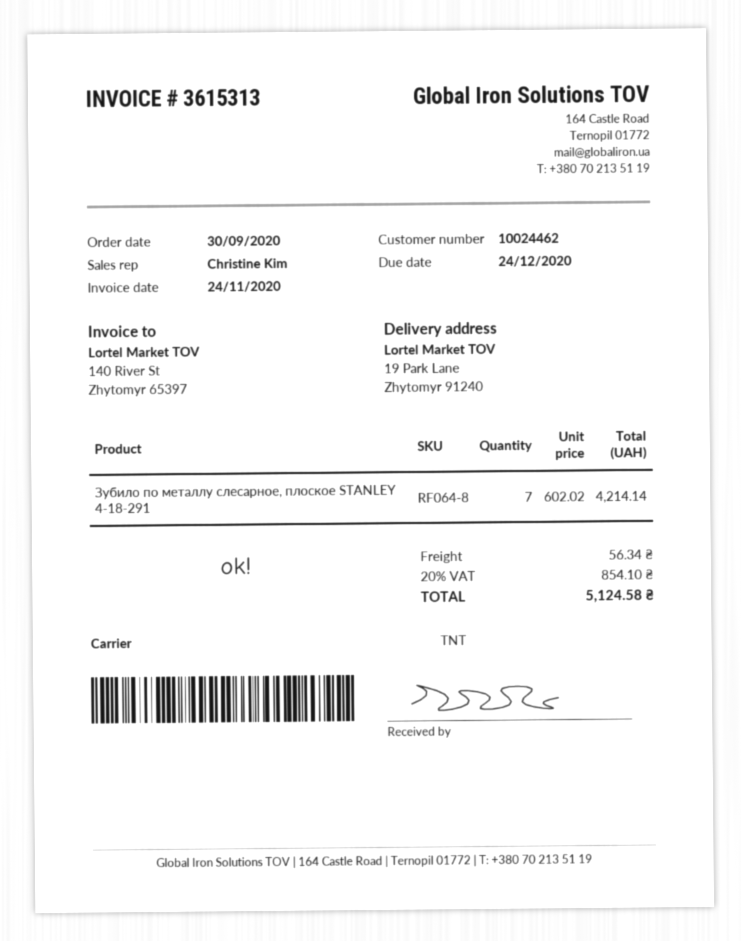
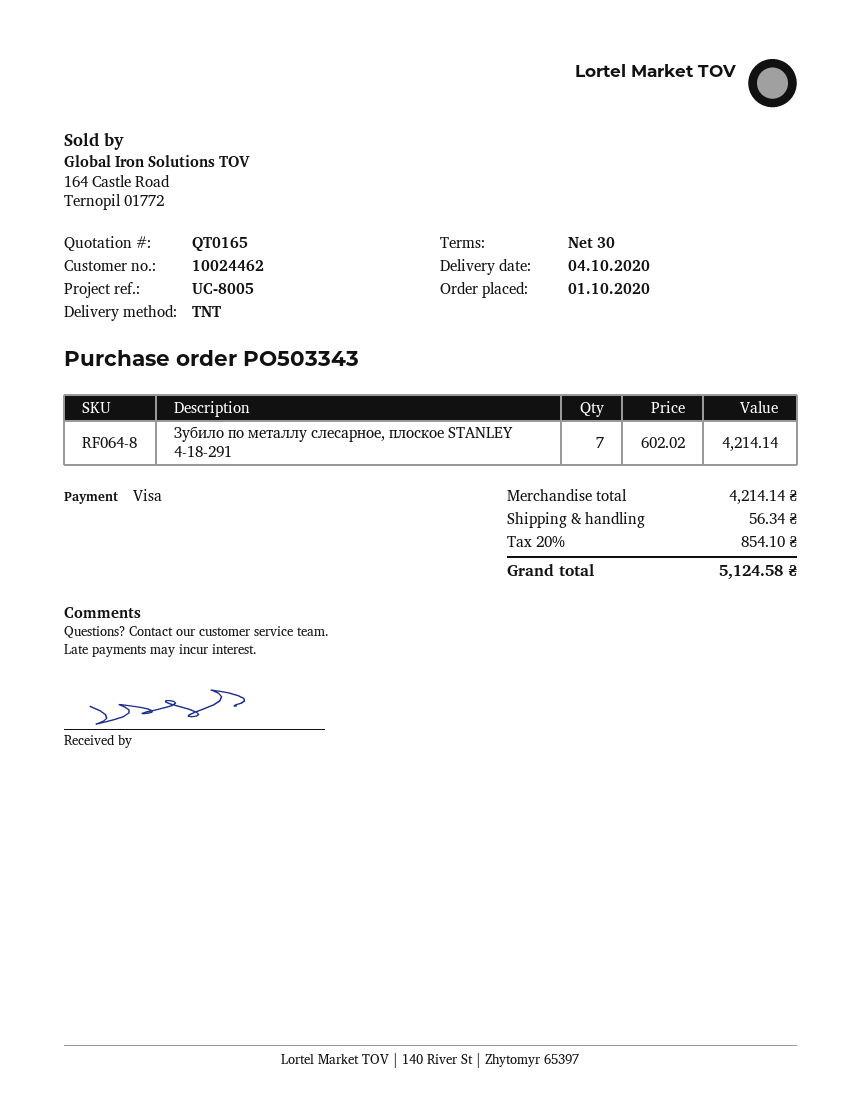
order date: 2020-09-30 -> 2020-10-01

